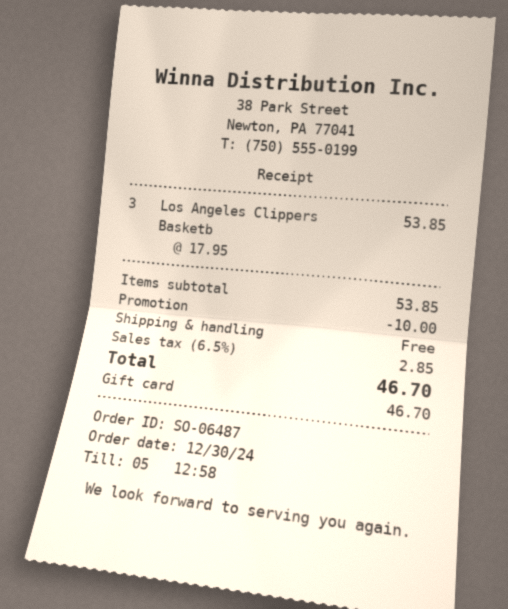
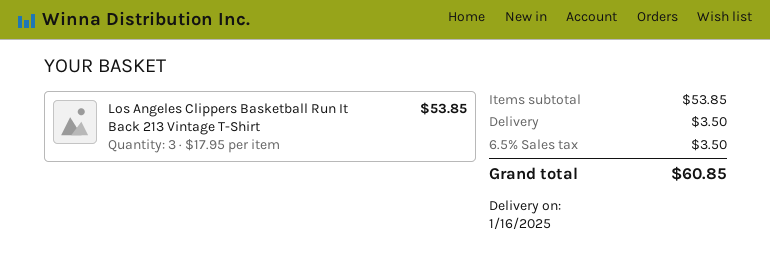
discount: 10.00 -> none
shipping: 0.00 -> 3.50
tax: 6.5% = 2.85 -> 6.5% = 3.50
total: 46.70 -> 60.85

